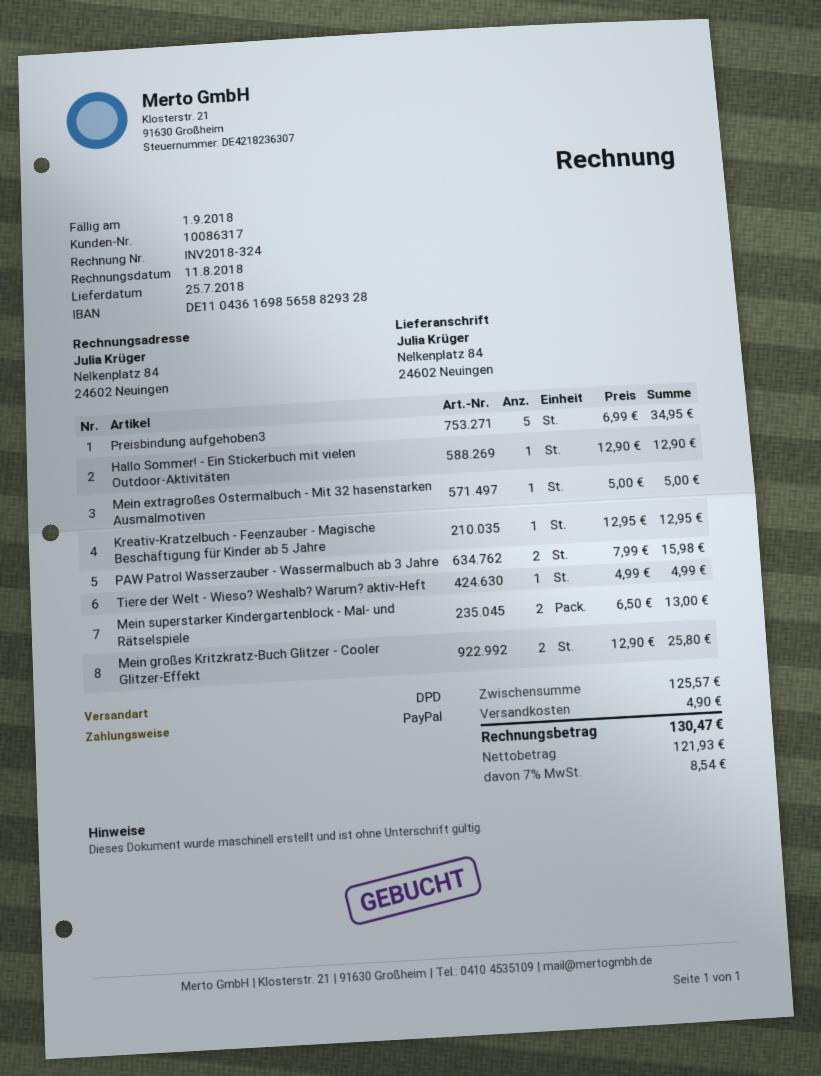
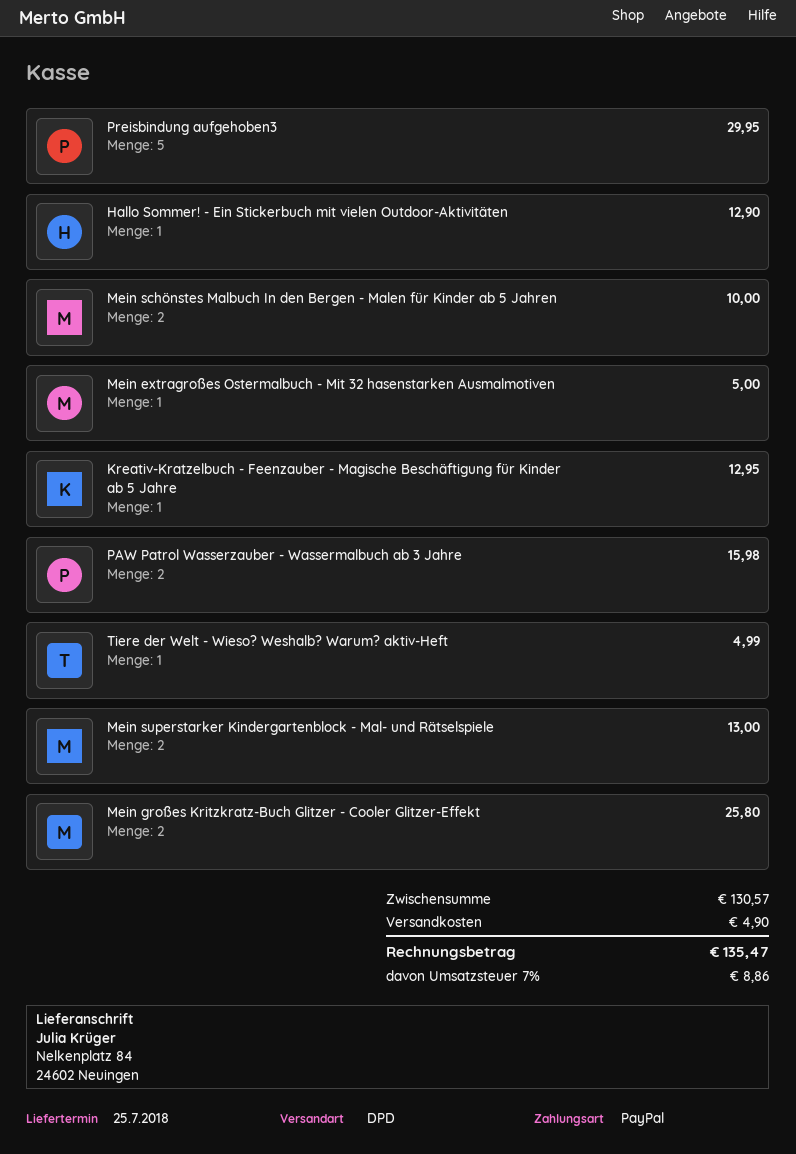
Preisbindung aufgehoben3: 5 for 34.95 -> 5 for 29.95
Mein schönstes Malbuch In den Bergen - Malen für Kinder ab 5 Jahren: none -> 2 for 10.00
subtotal: 125.57 -> 130.57
tax: 7% = 8.54 -> 7% = 8.86
total: 130.47 -> 135.47

